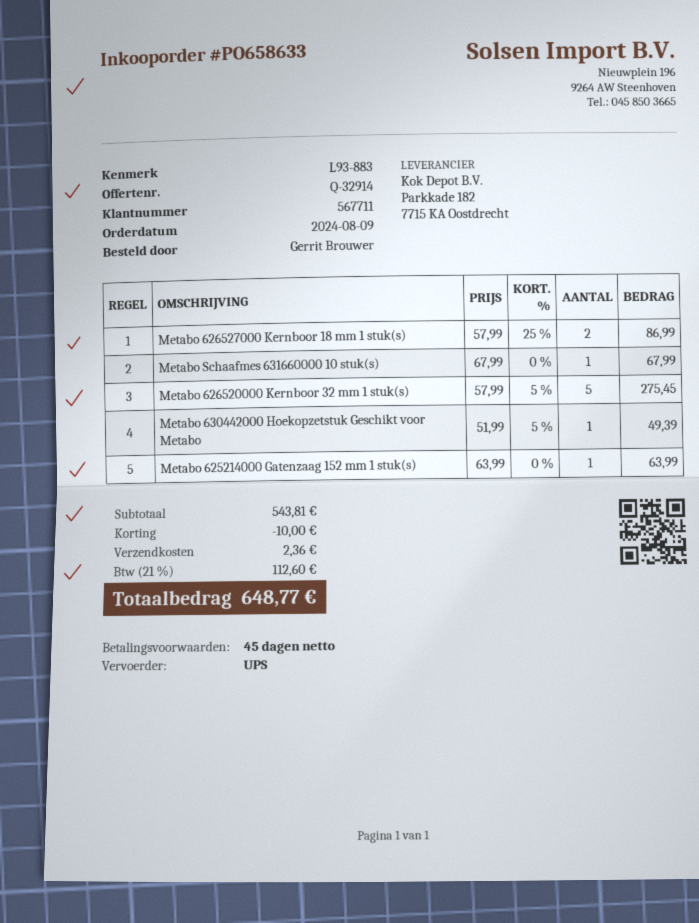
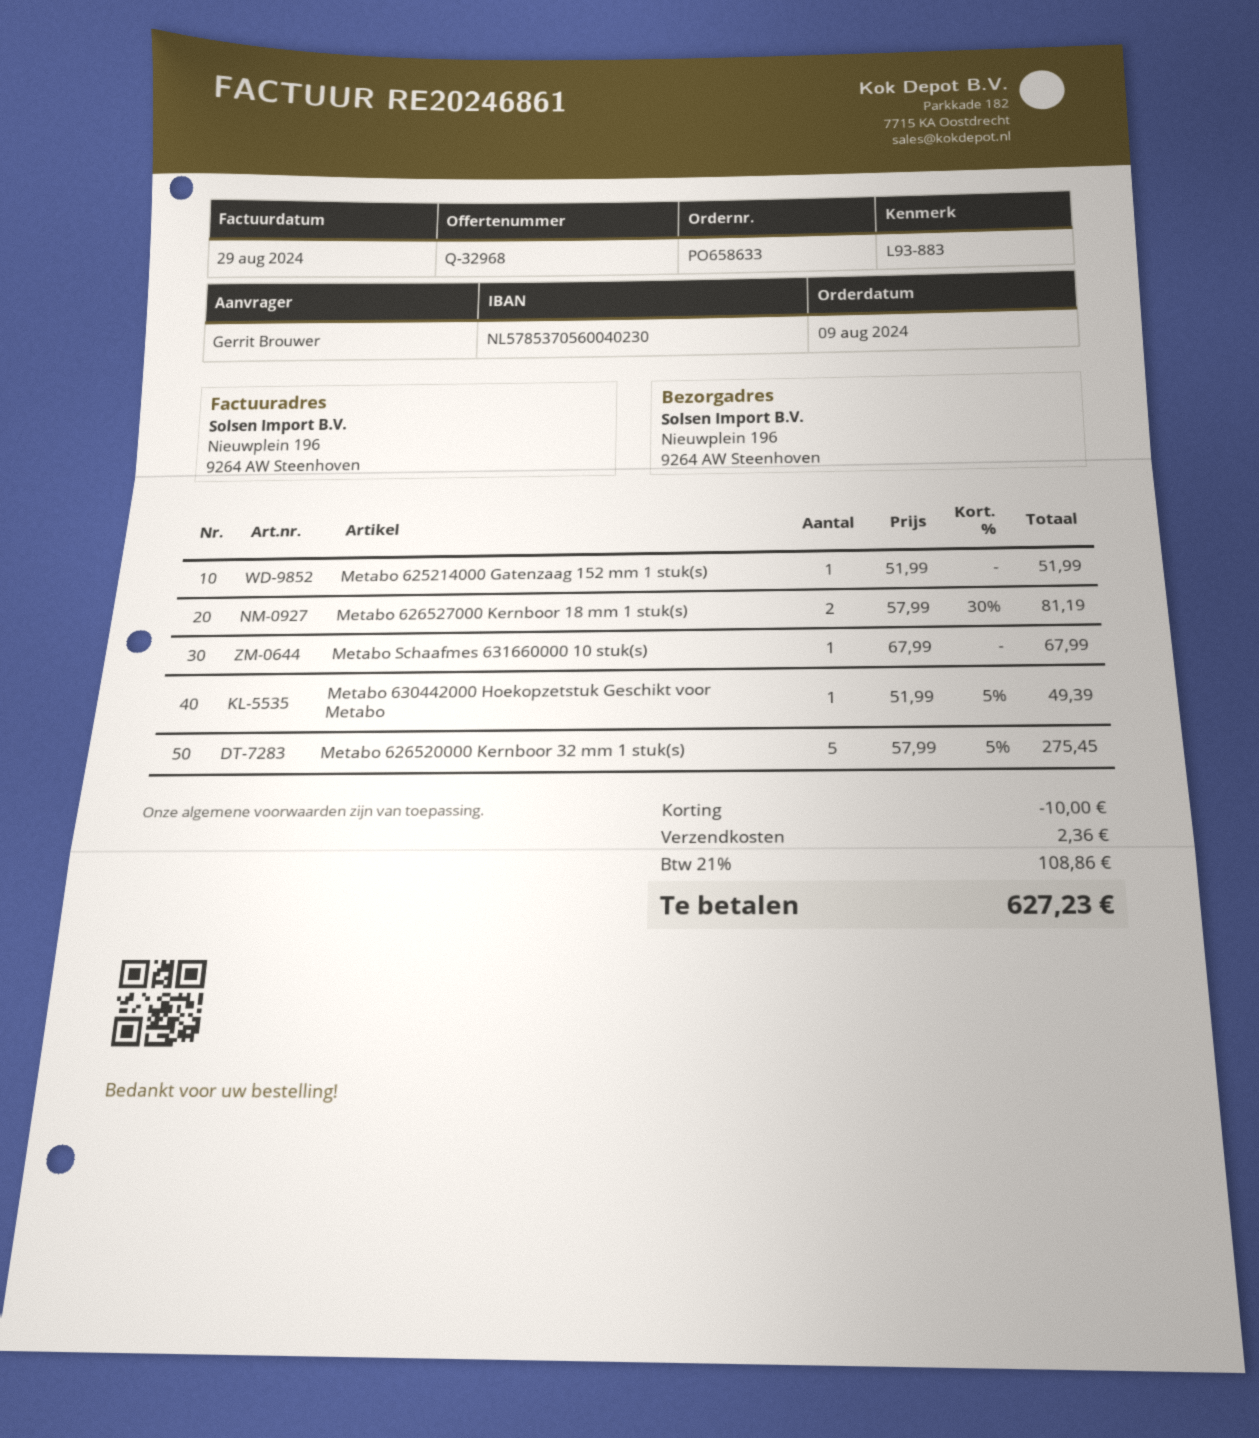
quote number: Q-32914 -> Q-32968
Metabo 626527000 Kernboor 18 mm 1 stuk(s): 2 x 57.99 - 25% = 86.99 -> 2 x 57.99 - 30% = 81.19
Metabo 625214000 Gatenzaag 152 mm 1 stuk(s): 1 x 63.99 = 63.99 -> 1 x 51.99 = 51.99
tax: 21% = 112.60 -> 21% = 108.86
total: 648.77 -> 627.23

